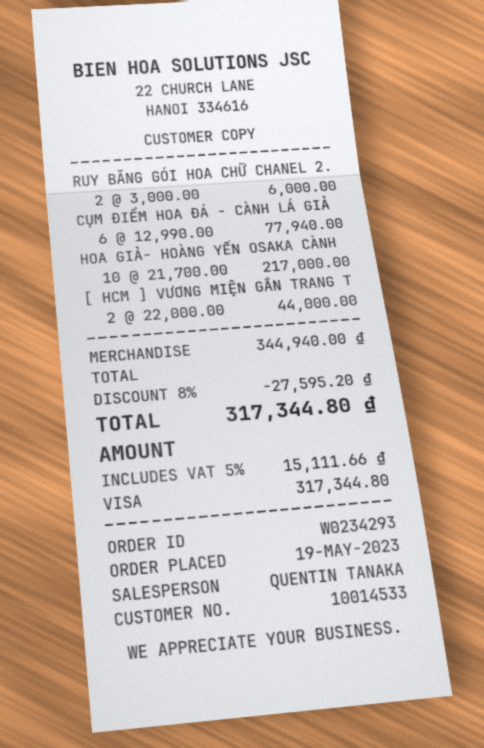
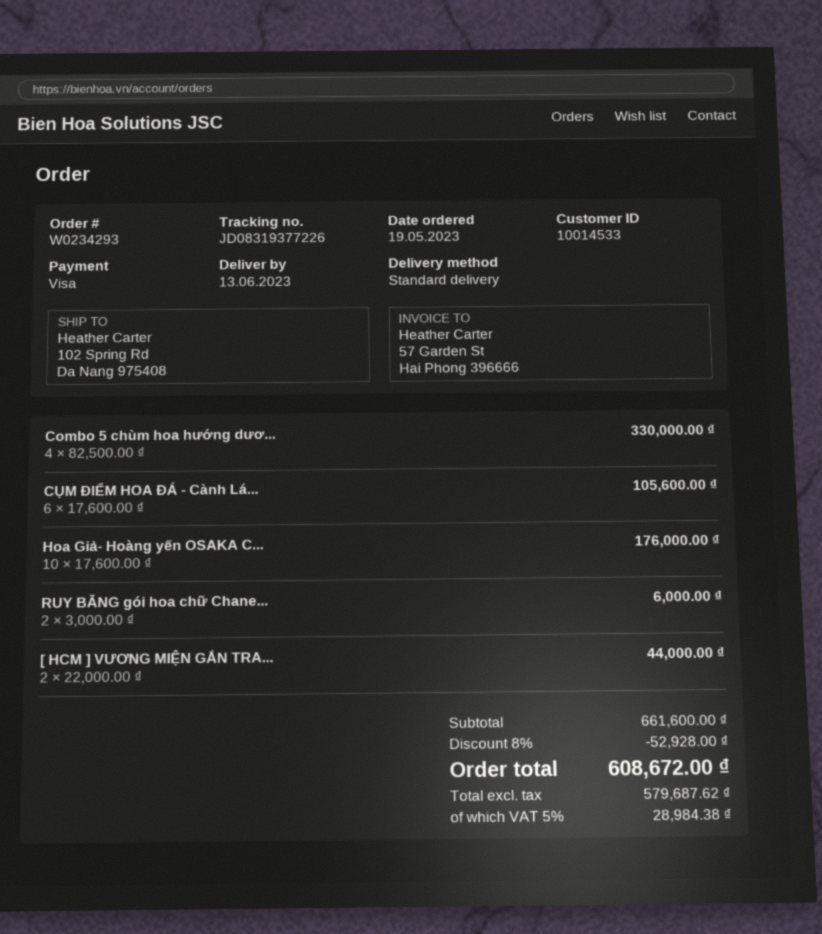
CỤM ĐIỂM HOA ĐÁ - CÀNH LÁ GIẢ: 6 x 12990.00 = 77940.00 -> 6 x 17600.00 = 105600.00
HOA GIẢ- HOÀNG YẾN OSAKA CÀNH: 10 x 21700.00 = 217000.00 -> 10 x 17600.00 = 176000.00
Combo 5 chùm hoa hướng dươ...: none -> 4 x 82500.00 = 330000.00
subtotal: 344940.00 -> 661600.00
discount: 8% = 27595.20 -> 8% = 52928.00
tax: 5% = 15111.66 -> 5% = 28984.38
total: 317344.80 -> 608672.00

